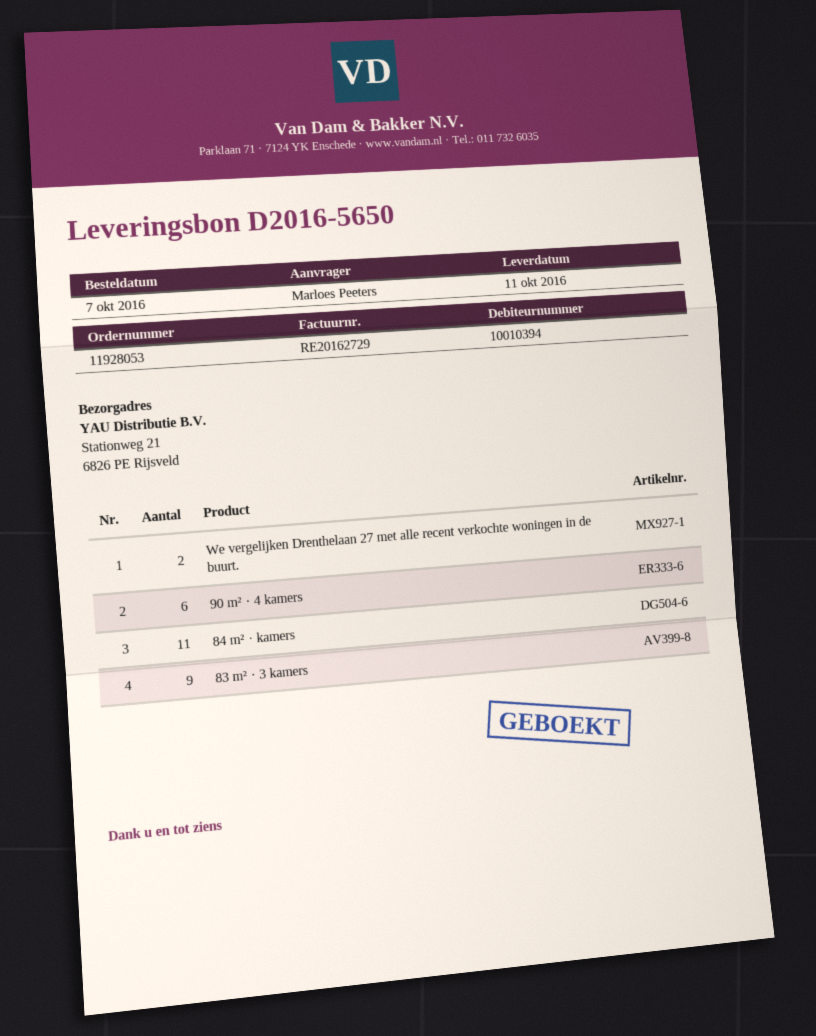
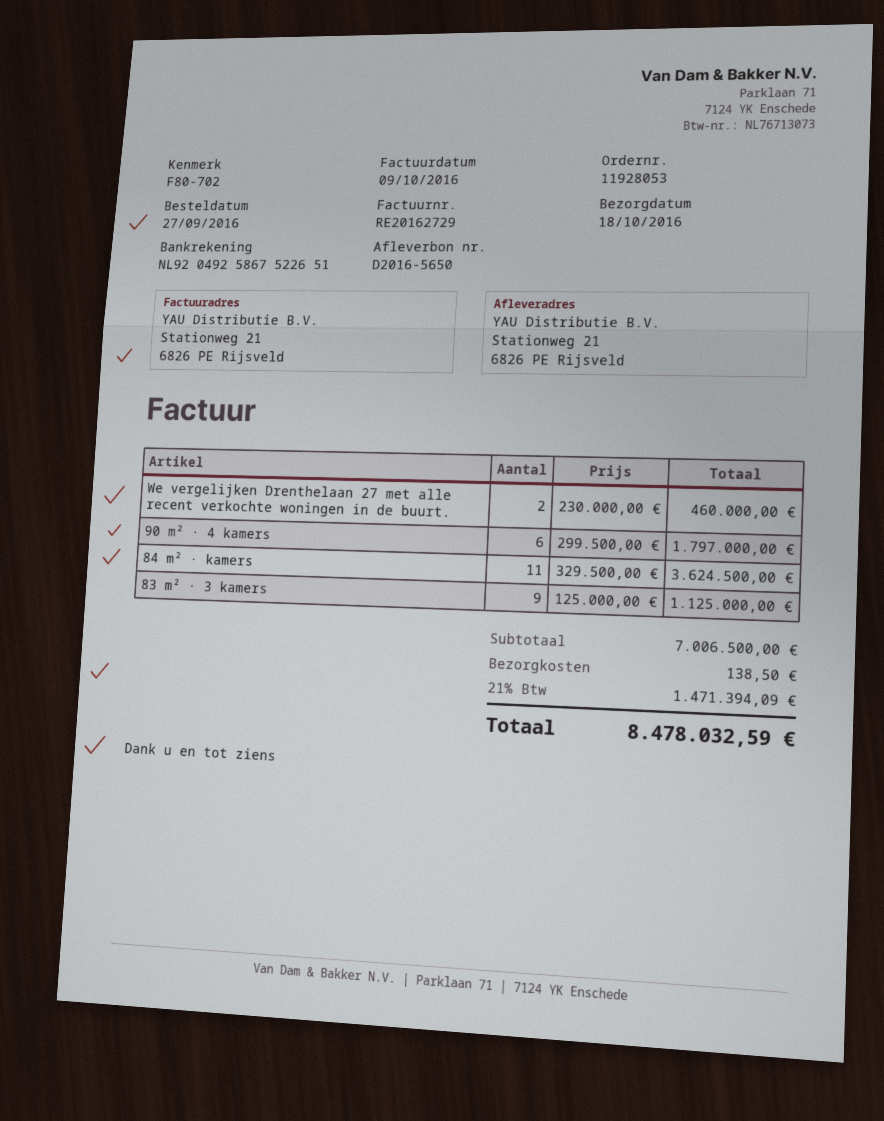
order date: 2016-10-07 -> 2016-09-27
delivery date: 2016-10-11 -> 2016-10-18

